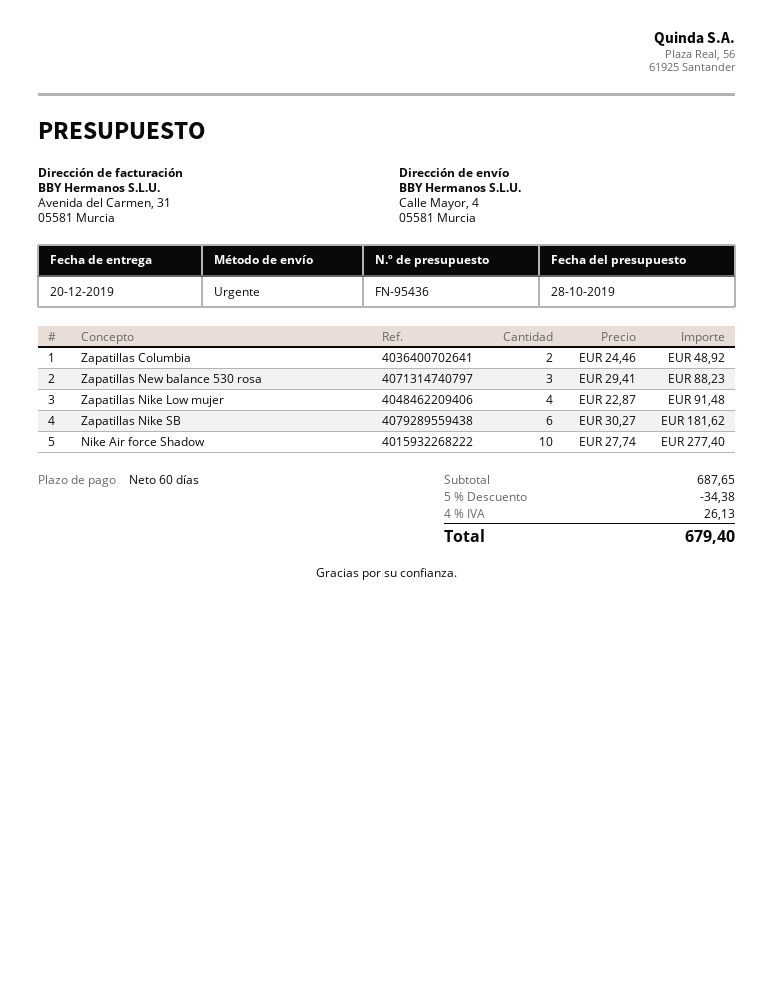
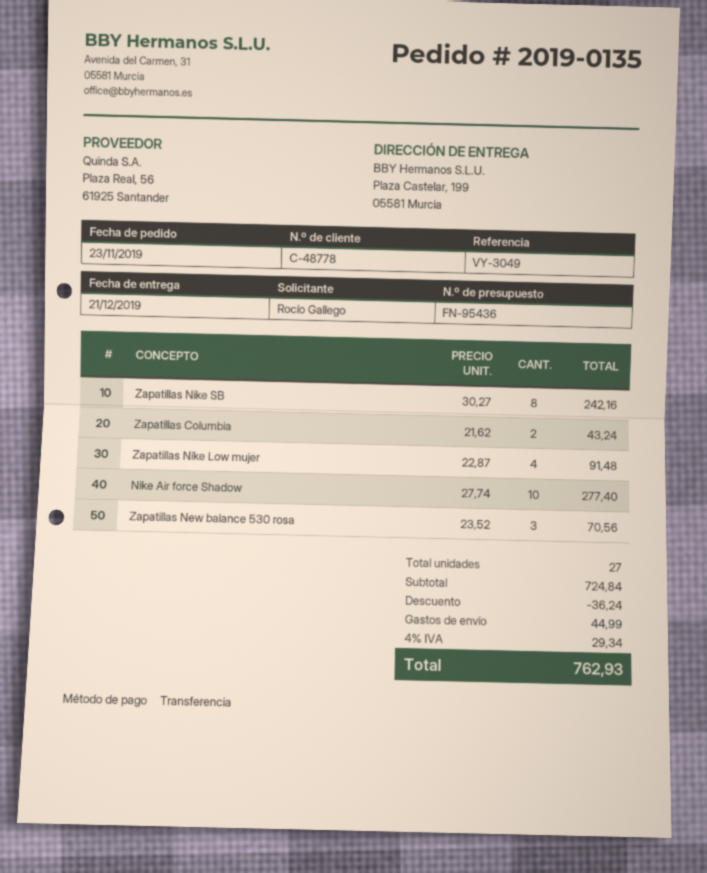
delivery date: 2019-12-20 -> 2019-12-21
ship to: Calle Mayor, 4, 05581 Murcia -> Plaza Castelar, 199, 05581 Murcia
Zapatillas Columbia: 2 x 24.46 = 48.92 -> 2 x 21.62 = 43.24
Zapatillas New balance 530 rosa: 3 x 29.41 = 88.23 -> 3 x 23.52 = 70.56
Zapatillas Nike SB: 6 x 30.27 = 181.62 -> 8 x 30.27 = 242.16
subtotal: 687.65 -> 724.84
discount: 34.38 -> 36.24
shipping: none -> 44.99
tax: 4% = 26.13 -> 4% = 29.34
total: 679.40 -> 762.93

